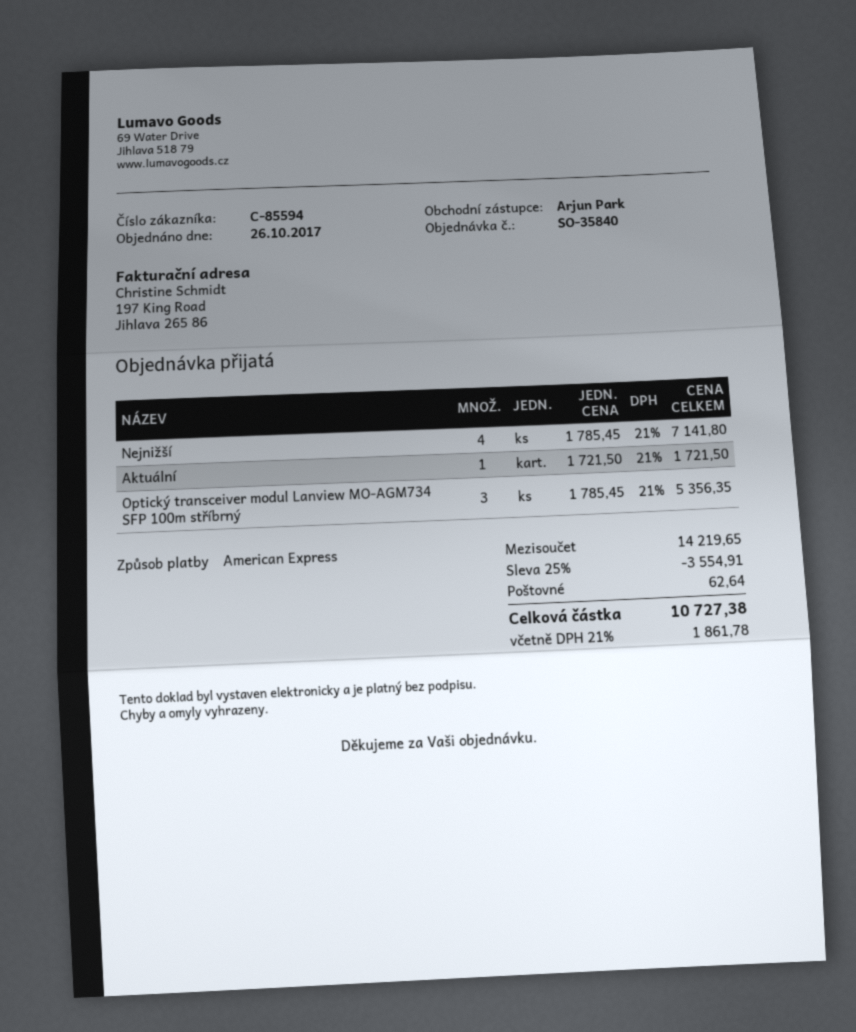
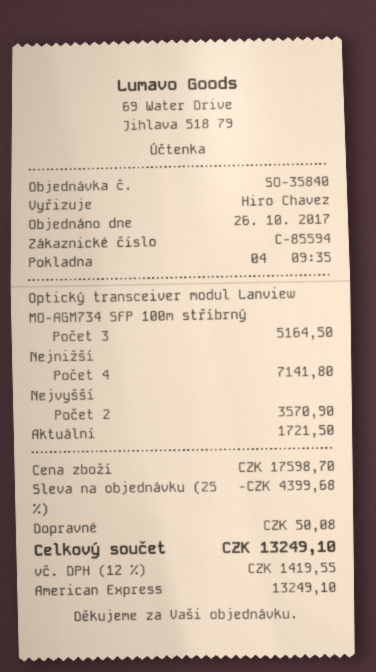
sales rep: Arjun Park -> Hiro Chavez
Optický transceiver modul Lanview MO-AGM734 SFP 100m stříbrný: 3 for 5356.35 -> 3 for 5164.50
Nejvyšší: none -> 2 for 3570.90
subtotal: 14219.65 -> 17598.70
discount: 25% = 3554.91 -> 25% = 4399.68
shipping: 62.64 -> 50.08
tax: 21% = 1861.78 -> 12% = 1419.55
total: 10727.38 -> 13249.10

